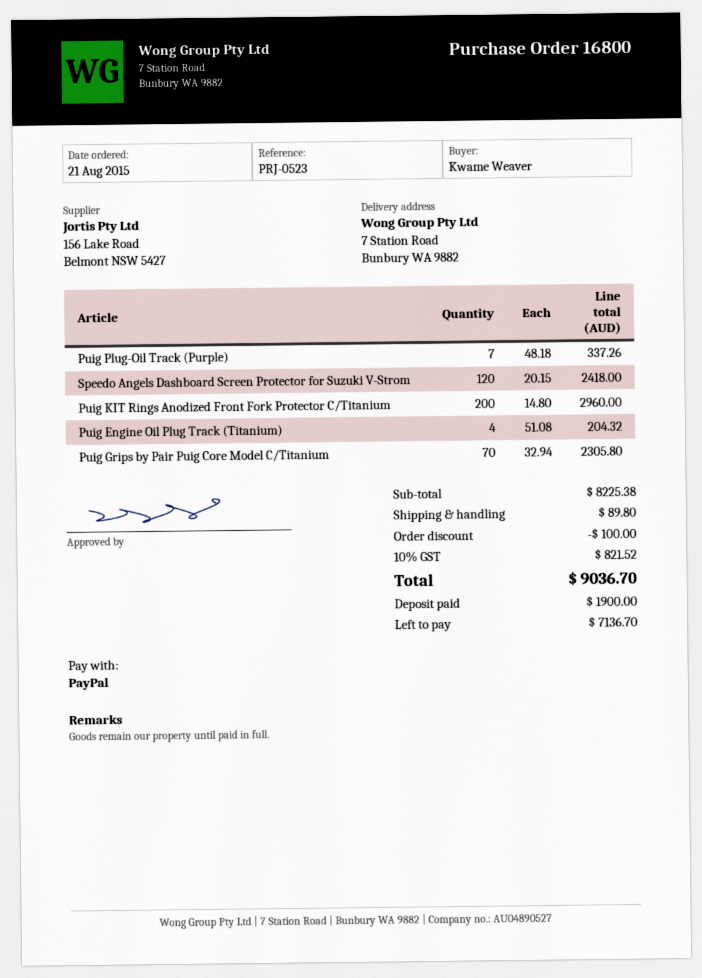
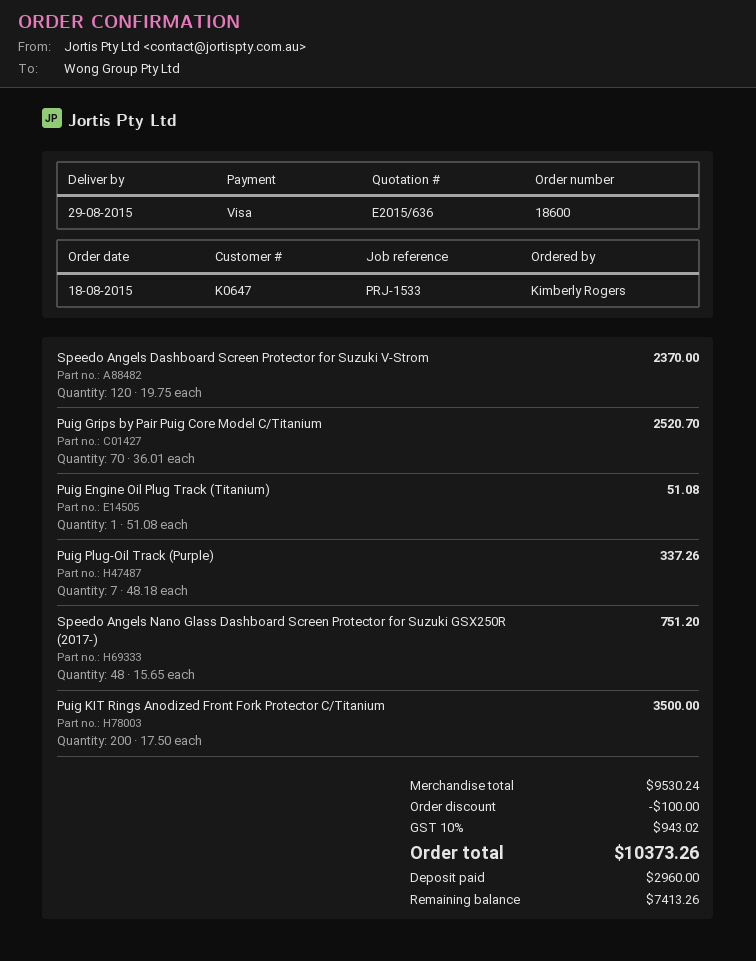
order number: 16800 -> 18600
order date: 2015-08-21 -> 2015-08-18
reference: PRJ-0523 -> PRJ-1533
ordered by: Kwame Weaver -> Kimberly Rogers
payment method: PayPal -> Visa
Speedo Angels Dashboard Screen Protector for Suzuki V-Strom: 120 x 20.15 = 2418.00 -> 120 x 19.75 = 2370.00
Puig KIT Rings Anodized Front Fork Protector C/Titanium: 200 x 14.80 = 2960.00 -> 200 x 17.50 = 3500.00
Puig Engine Oil Plug Track (Titanium): 4 x 51.08 = 204.32 -> 1 x 51.08 = 51.08
Puig Grips by Pair Puig Core Model C/Titanium: 70 x 32.94 = 2305.80 -> 70 x 36.01 = 2520.70
Speedo Angels Nano Glass Dashboard Screen Protector for Suzuki GSX250R (2017-): none -> 48 x 15.65 = 751.20
subtotal: 8225.38 -> 9530.24
shipping: 89.80 -> none
tax: 10% = 821.52 -> 10% = 943.02
total: 9036.70 -> 10373.26
deposit: 1900.00 -> 2960.00
balance: 7136.70 -> 7413.26

